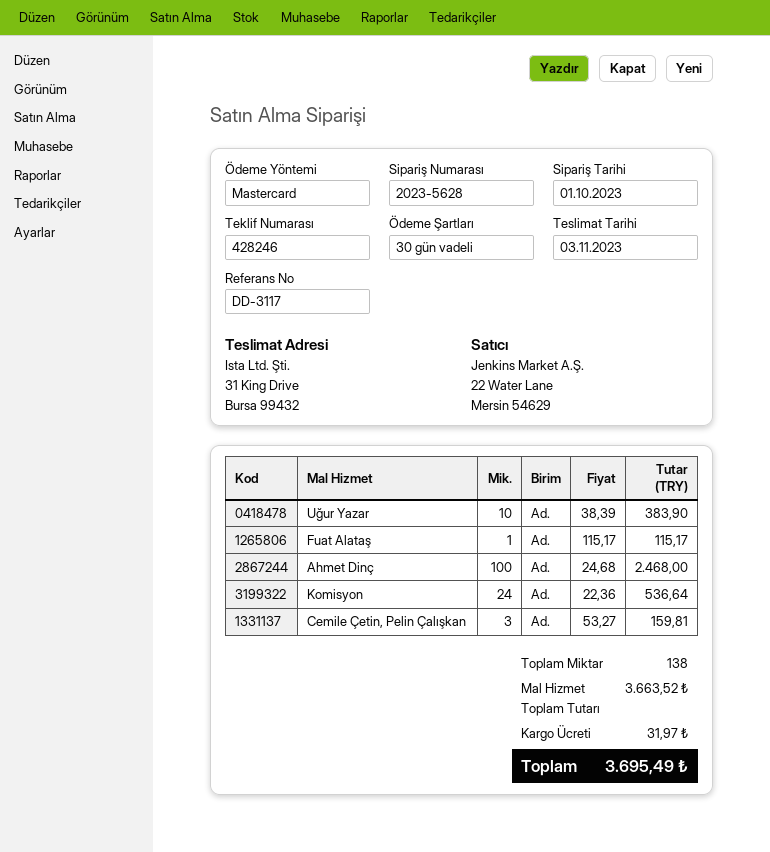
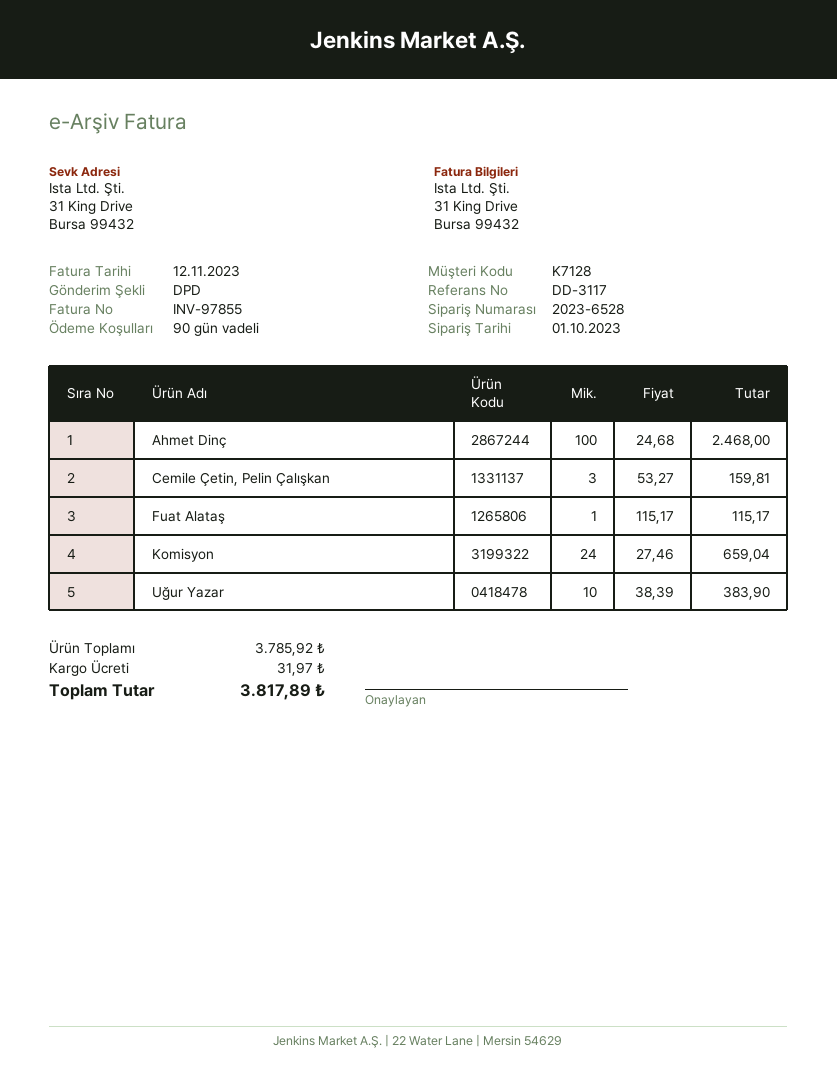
order number: 2023-5628 -> 2023-6528
payment terms: 30 days -> 90 days
Komisyon: 24 x 22.36 = 536.64 -> 24 x 27.46 = 659.04
subtotal: 3663.52 -> 3785.92
total: 3695.49 -> 3817.89

